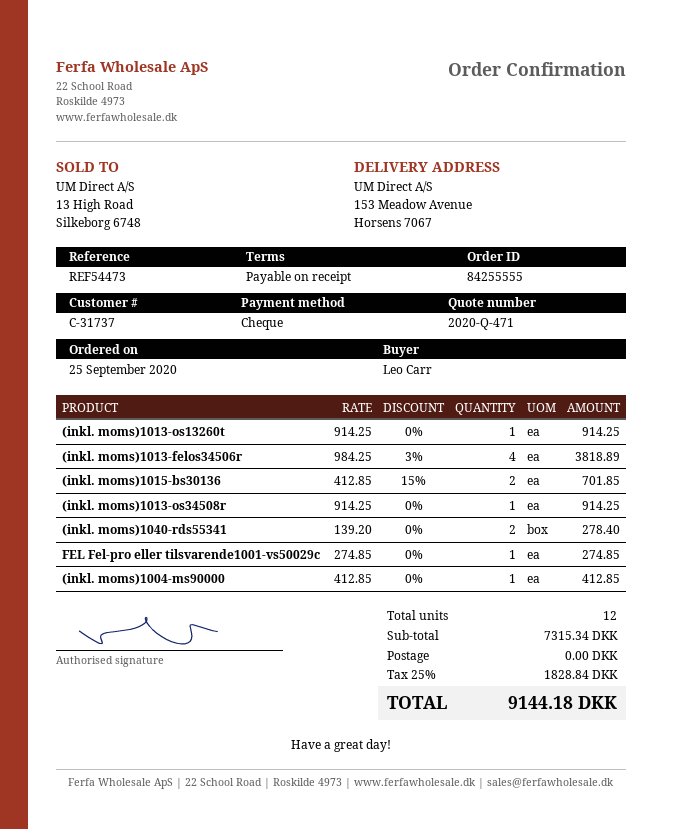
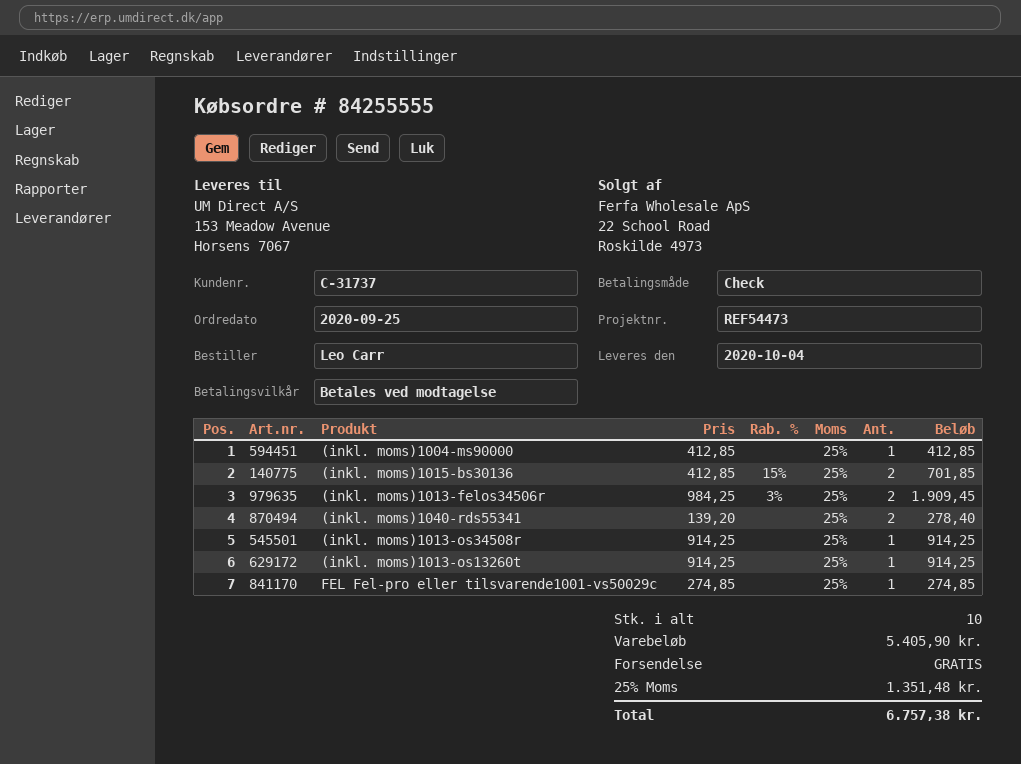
(inkl. moms)1013-felos34506r: 4 x 984.25 - 3% = 3818.89 -> 2 x 984.25 - 3% = 1909.45
total quantity: 12 -> 10
subtotal: 7315.34 -> 5405.90
tax: 25% = 1828.84 -> 25% = 1351.48
total: 9144.18 -> 6757.38

